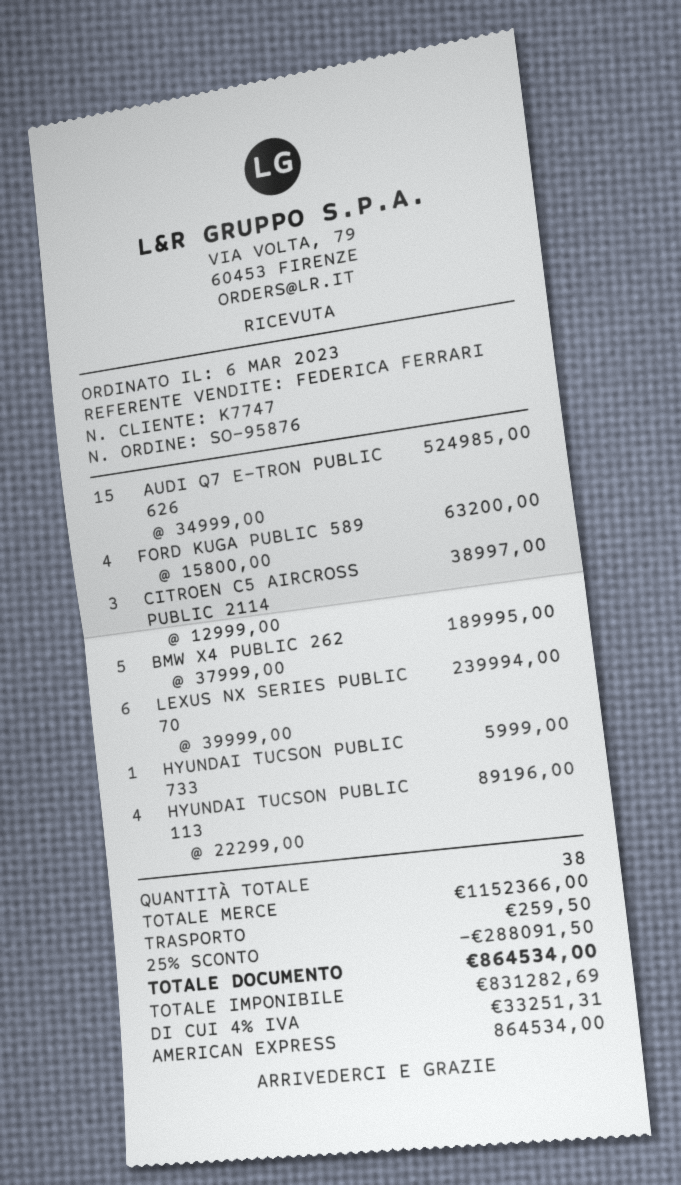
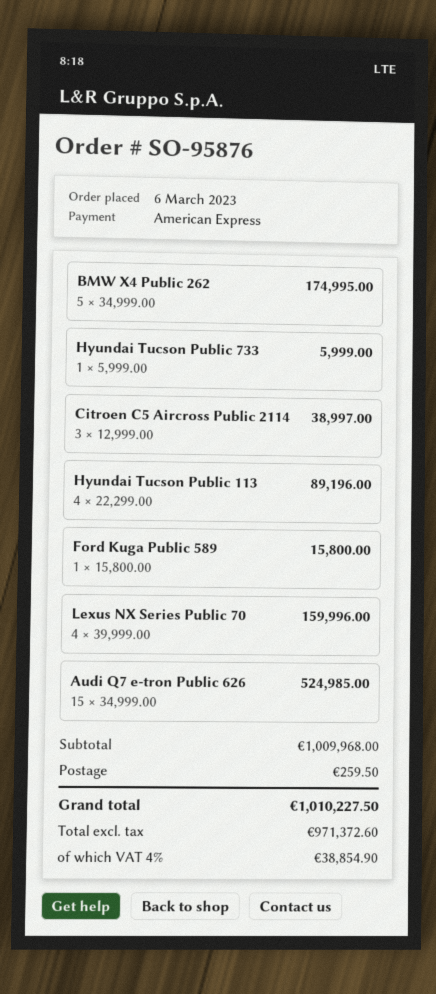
FORD KUGA PUBLIC 589: 4 x 15800.00 = 63200.00 -> 1 x 15800.00 = 15800.00
BMW X4 PUBLIC 262: 5 x 37999.00 = 189995.00 -> 5 x 34999.00 = 174995.00
LEXUS NX SERIES PUBLIC 70: 6 x 39999.00 = 239994.00 -> 4 x 39999.00 = 159996.00
subtotal: 1152366.00 -> 1009968.00
discount: 25% = 288091.50 -> none
net: 831282.69 -> 971372.60
tax: 4% = 33251.31 -> 4% = 38854.90
total: 864534.00 -> 1010227.50

